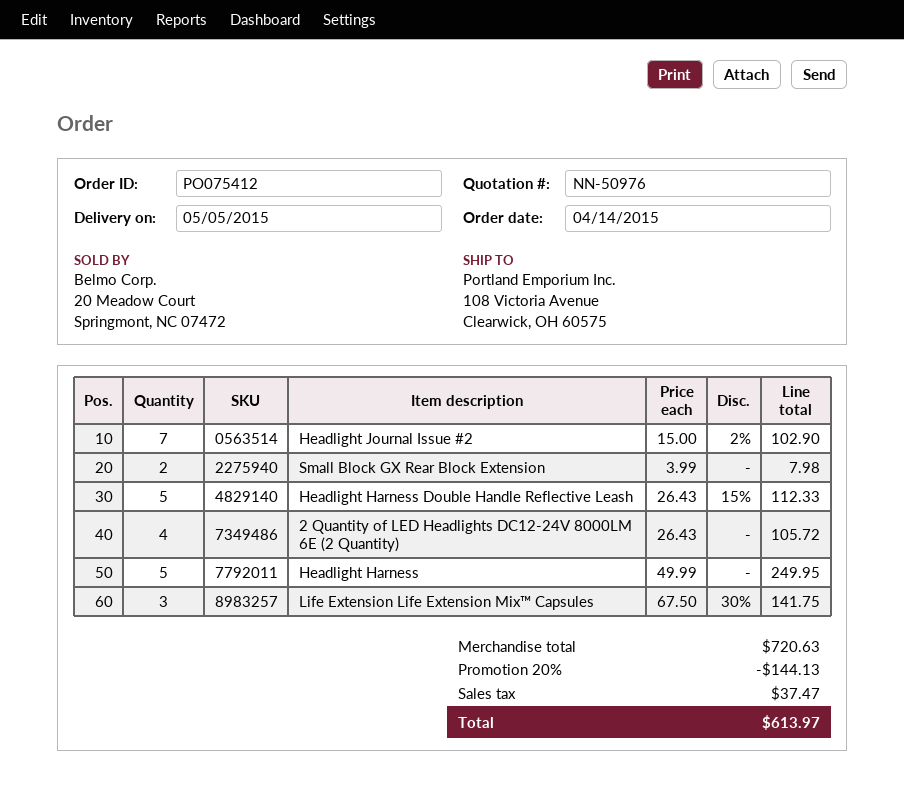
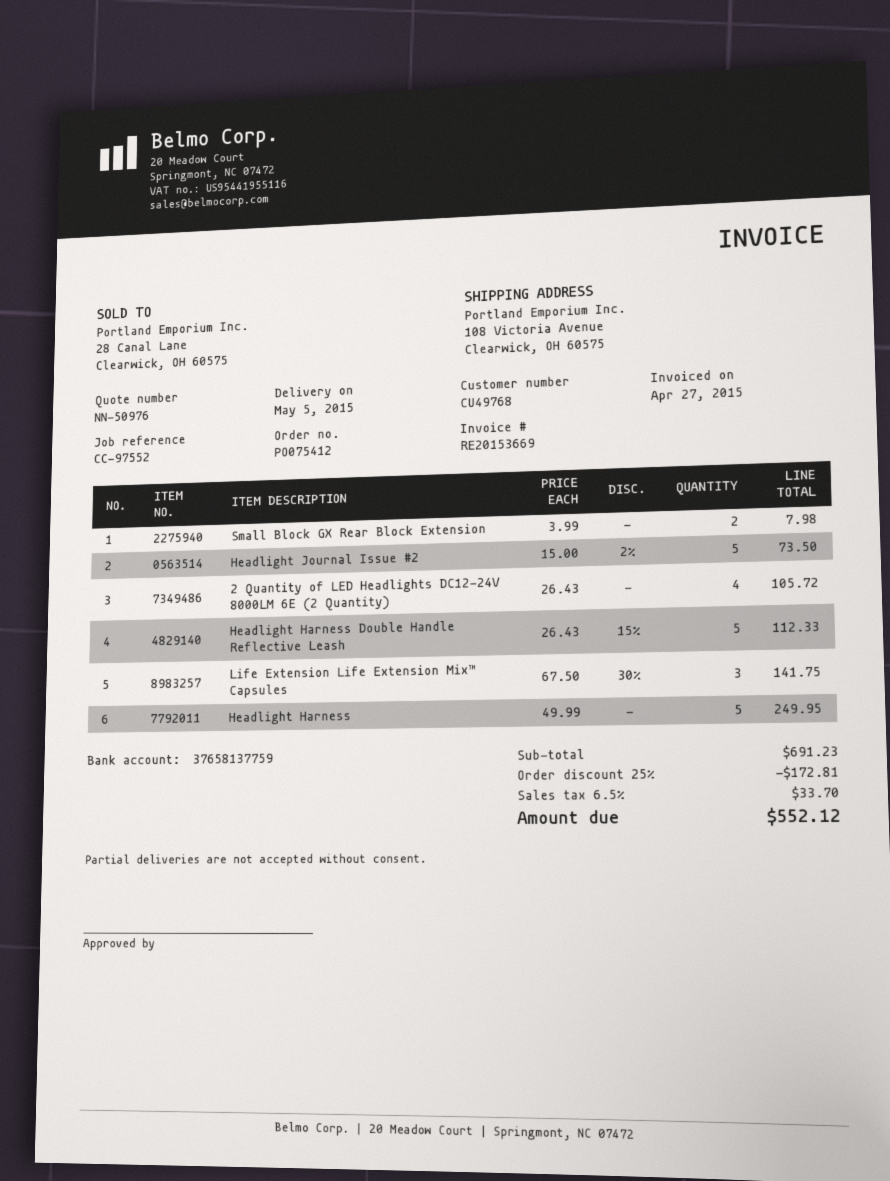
Headlight Journal Issue #2: 7 x 15.00 - 2% = 102.90 -> 5 x 15.00 - 2% = 73.50
subtotal: 720.63 -> 691.23
discount: 20% = 144.13 -> 25% = 172.81
tax: 37.47 -> 33.70
total: 613.97 -> 552.12

